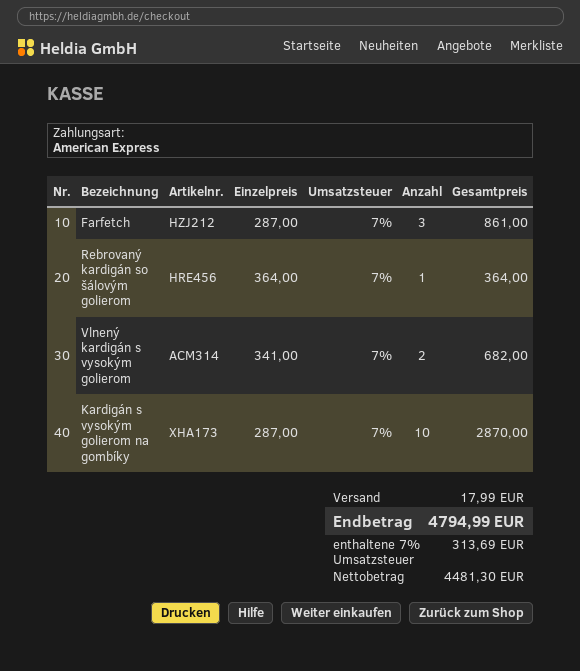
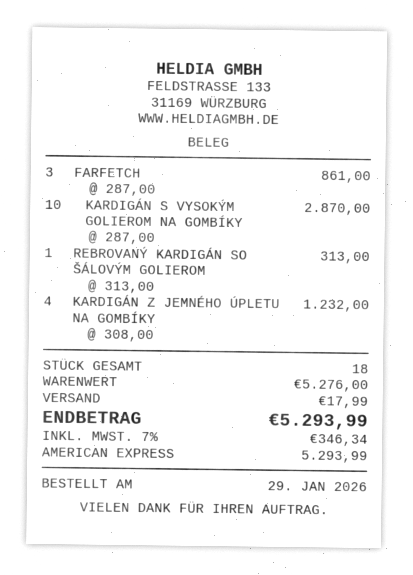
Rebrovaný kardigán so šálovým golierom: 1 x 364.00 = 364.00 -> 1 x 313.00 = 313.00
Vlnený kardigán s vysokým golierom: 2 x 341.00 = 682.00 -> none
KARDIGÁN Z JEMNÉHO ÚPLETU NA GOMBÍKY: none -> 4 x 308.00 = 1232.00
tax: 7% = 313.69 -> 7% = 346.34
total: 4794.99 -> 5293.99

